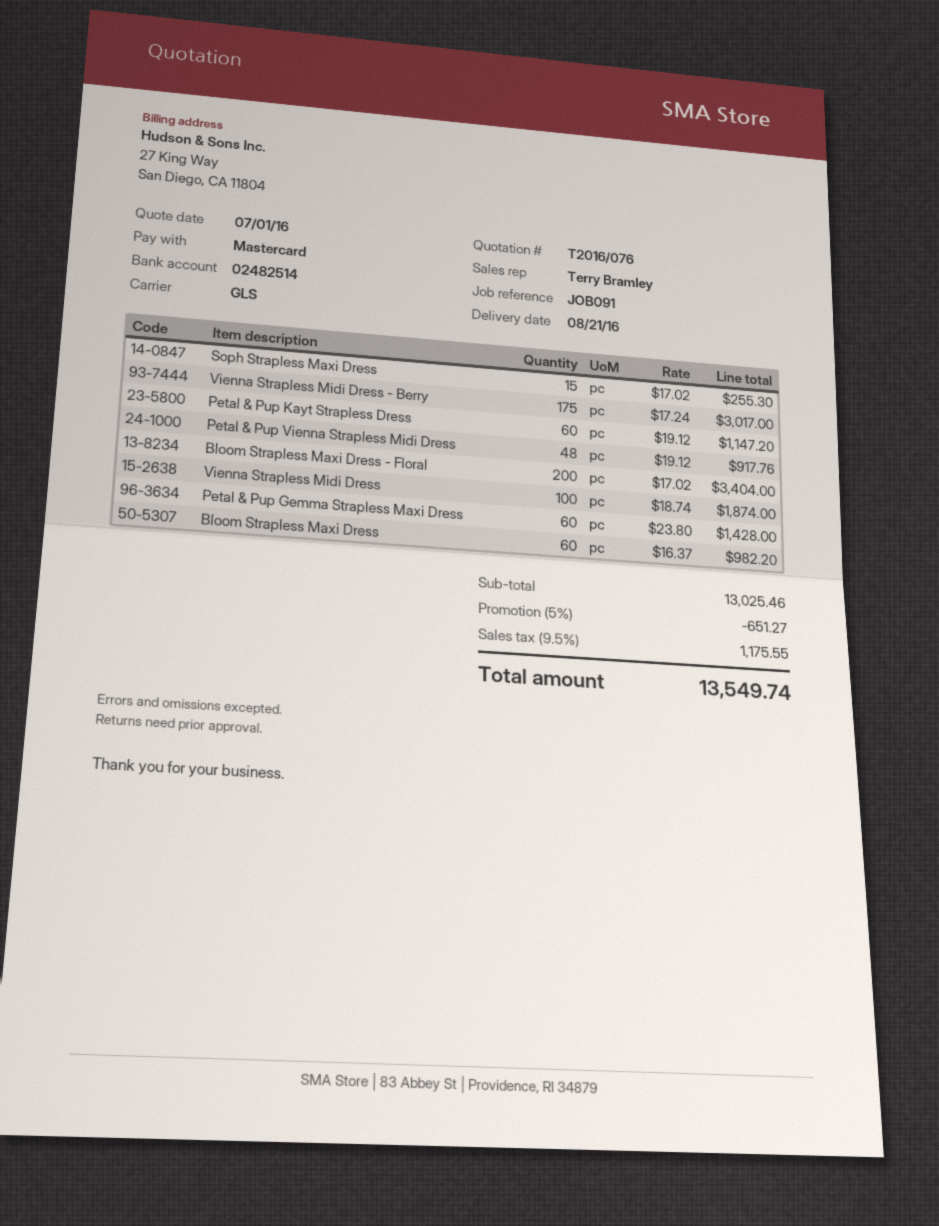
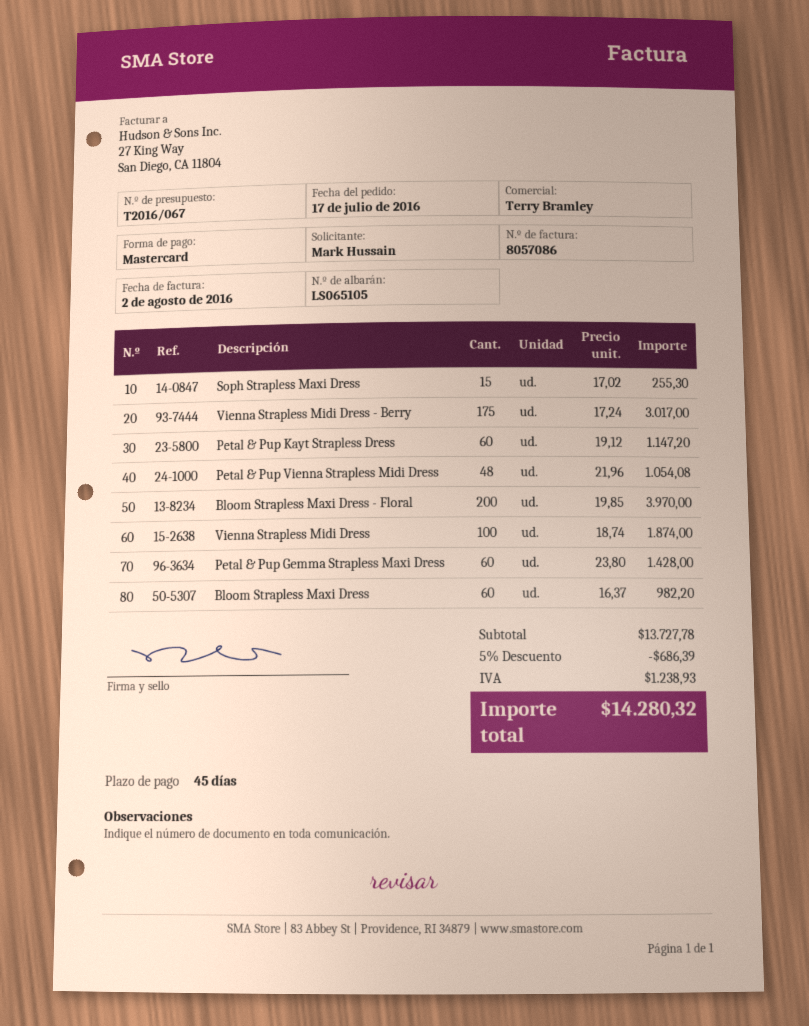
quote number: T2016/076 -> T2016/067
Petal & Pup Vienna Strapless Midi Dress: 48 x 19.12 = 917.76 -> 48 x 21.96 = 1054.08
Bloom Strapless Maxi Dress - Floral: 200 x 17.02 = 3404.00 -> 200 x 19.85 = 3970.00
subtotal: 13025.46 -> 13727.78
discount: 5% = 651.27 -> 5% = 686.39
tax: 1175.55 -> 1238.93
total: 13549.74 -> 14280.32

